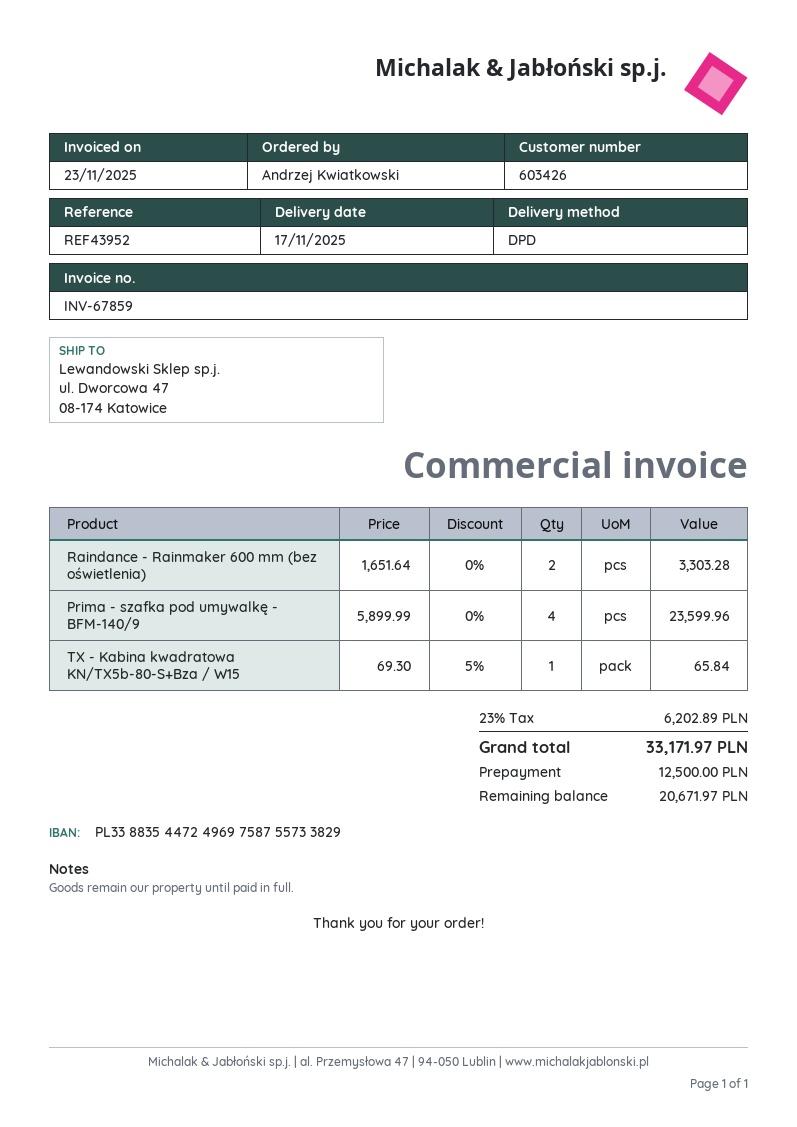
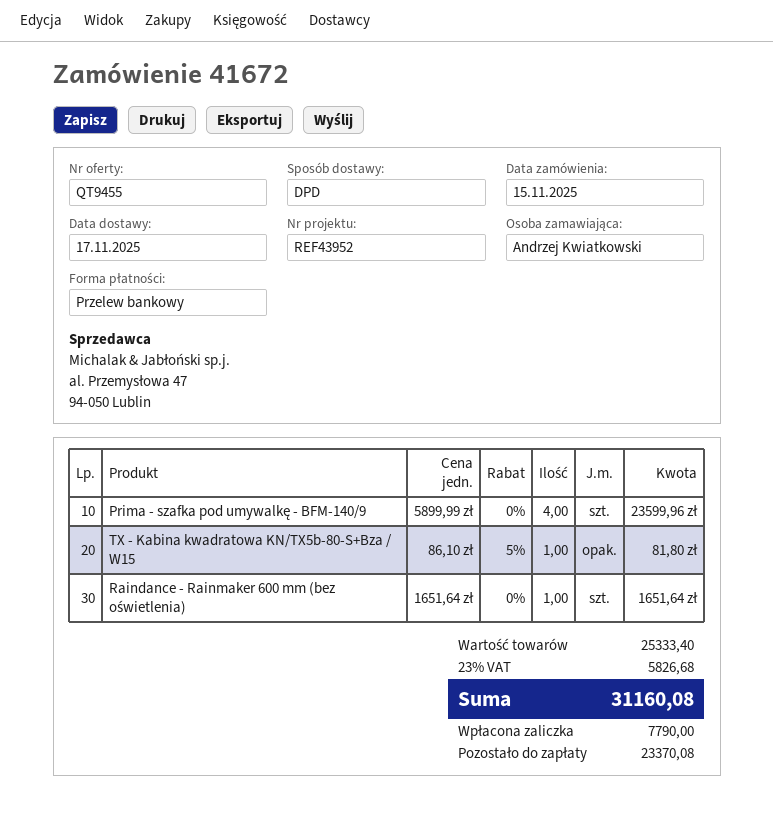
Raindance - Rainmaker 600 mm (bez oświetlenia): 2 x 1651.64 = 3303.28 -> 1 x 1651.64 = 1651.64
TX - Kabina kwadratowa KN/TX5b-80-S+Bza / W15: 1 x 69.30 - 5% = 65.84 -> 1 x 86.10 - 5% = 81.80
tax: 23% = 6202.89 -> 23% = 5826.68
total: 33171.97 -> 31160.08
deposit: 12500.00 -> 7790.00
balance: 20671.97 -> 23370.08

